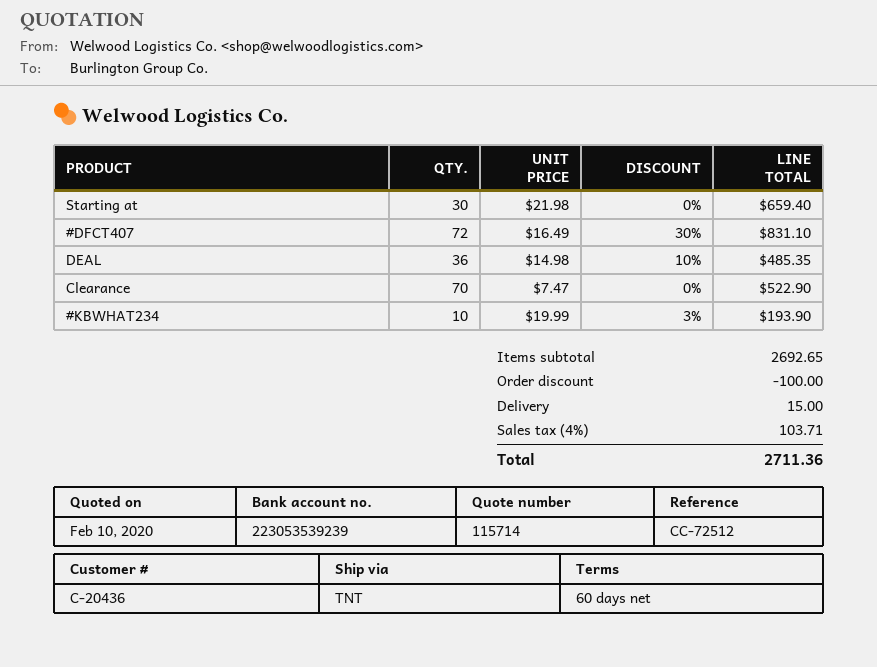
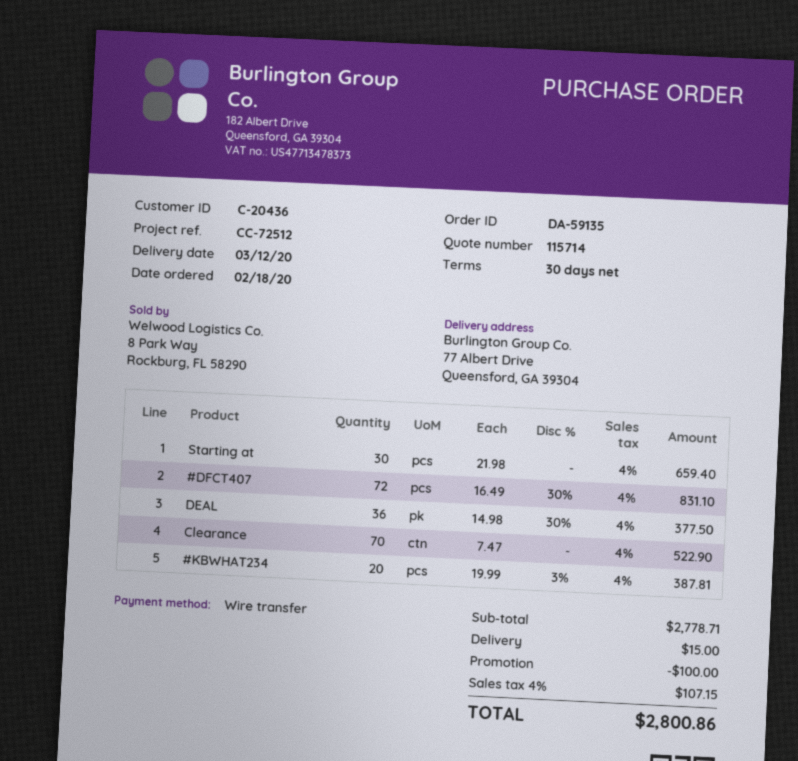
payment terms: 60 days -> 30 days
DEAL: 36 x 14.98 - 10% = 485.35 -> 36 x 14.98 - 30% = 377.50
#KBWHAT234: 10 x 19.99 - 3% = 193.90 -> 20 x 19.99 - 3% = 387.81
subtotal: 2692.65 -> 2778.71
tax: 4% = 103.71 -> 4% = 107.15
total: 2711.36 -> 2800.86

